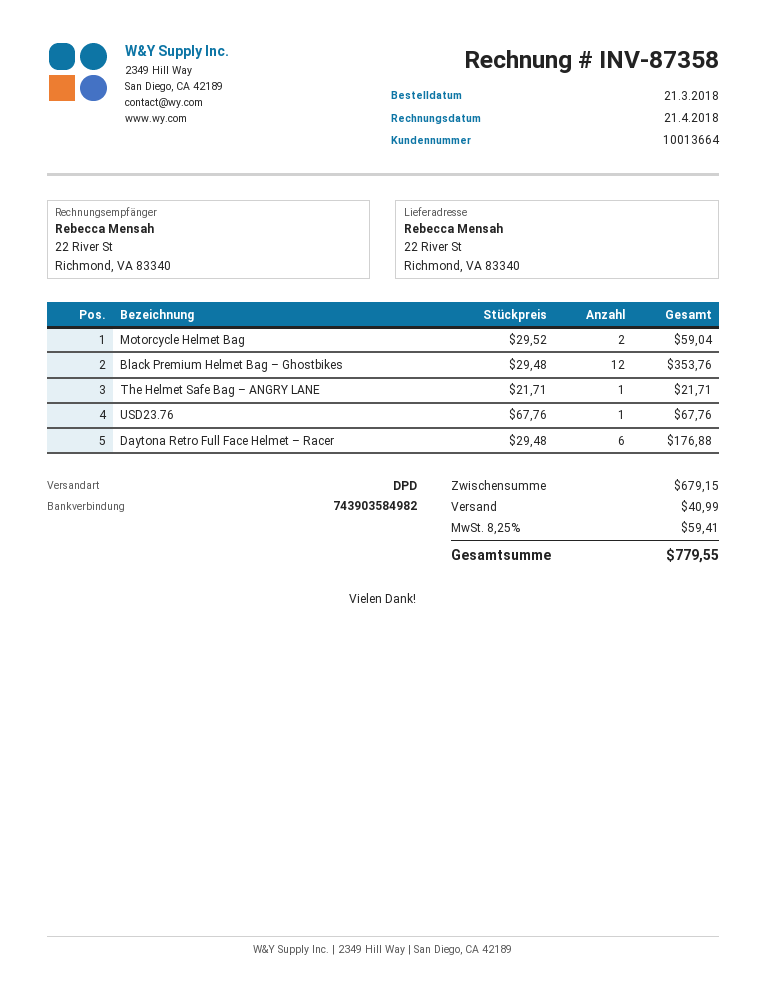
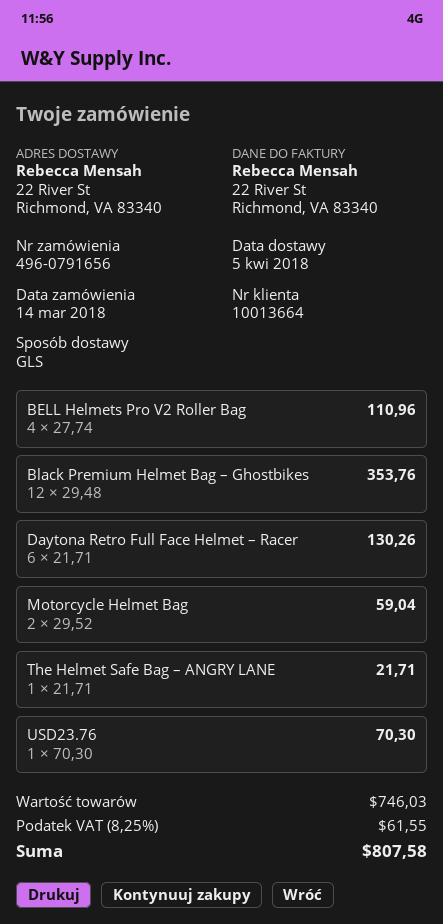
order date: 2018-03-21 -> 2018-03-14
shipping method: DPD -> GLS
USD23.76: 1 x 67.76 = 67.76 -> 1 x 70.30 = 70.30
Daytona Retro Full Face Helmet – Racer: 6 x 29.48 = 176.88 -> 6 x 21.71 = 130.26
BELL Helmets Pro V2 Roller Bag: none -> 4 x 27.74 = 110.96
subtotal: 679.15 -> 746.03
shipping: 40.99 -> none
tax: 8.25% = 59.41 -> 8.25% = 61.55
total: 779.55 -> 807.58

